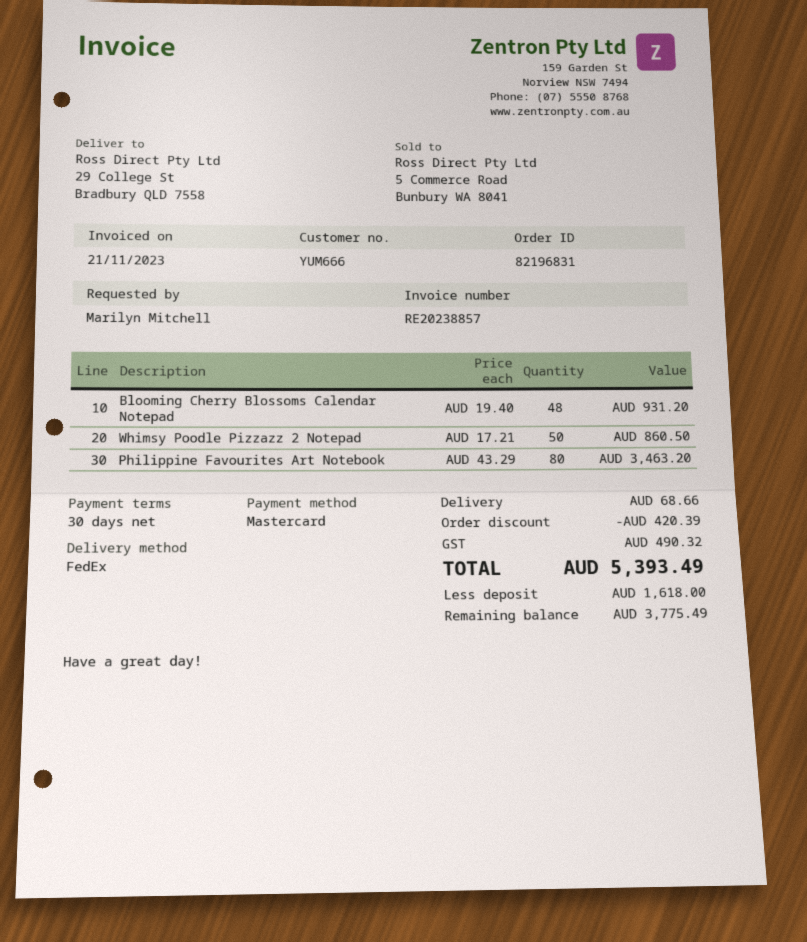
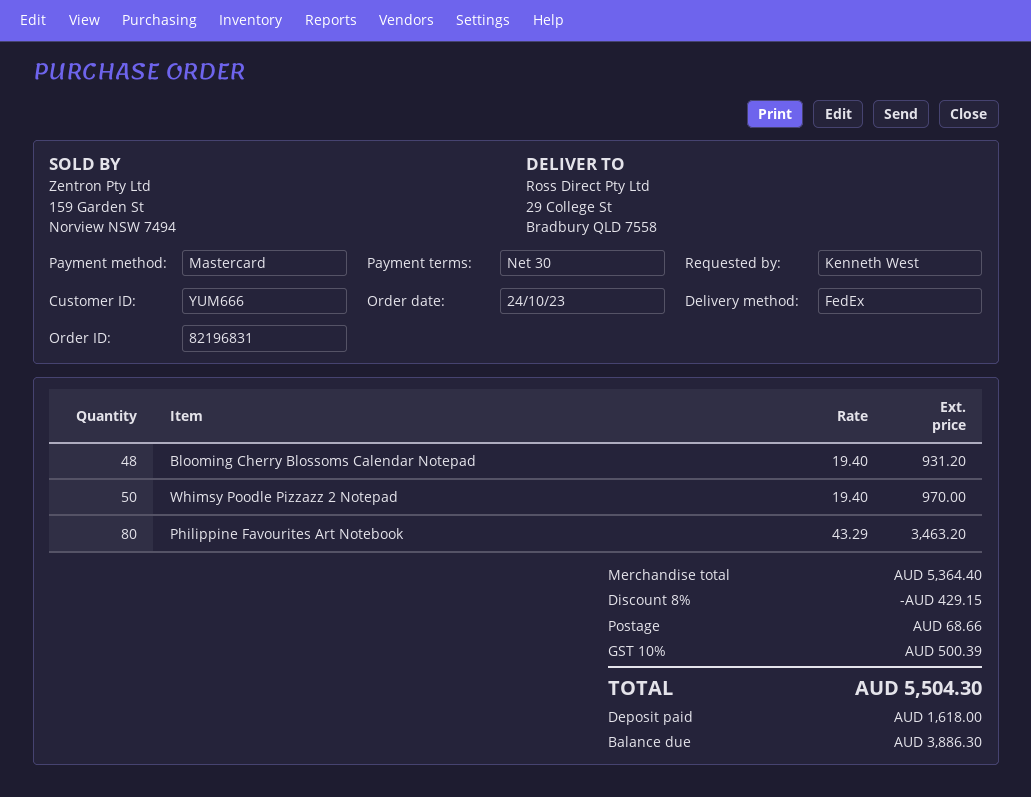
ordered by: Marilyn Mitchell -> Kenneth West
Whimsy Poodle Pizzazz 2 Notepad: 50 x 17.21 = 860.50 -> 50 x 19.40 = 970.00
discount: 420.39 -> 429.15
tax: 490.32 -> 500.39
total: 5393.49 -> 5504.30
balance: 3775.49 -> 3886.30

